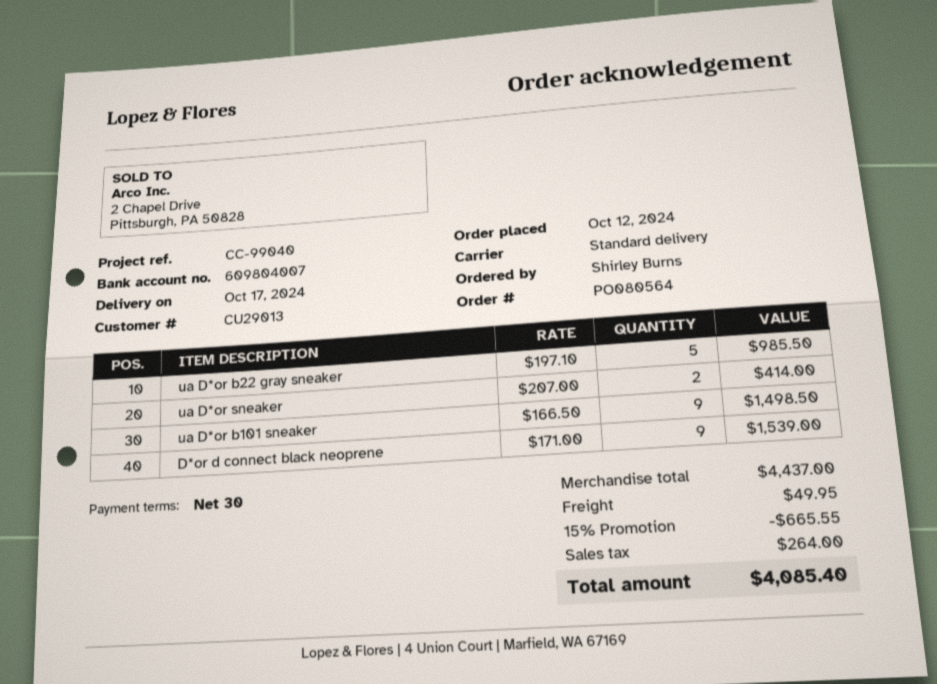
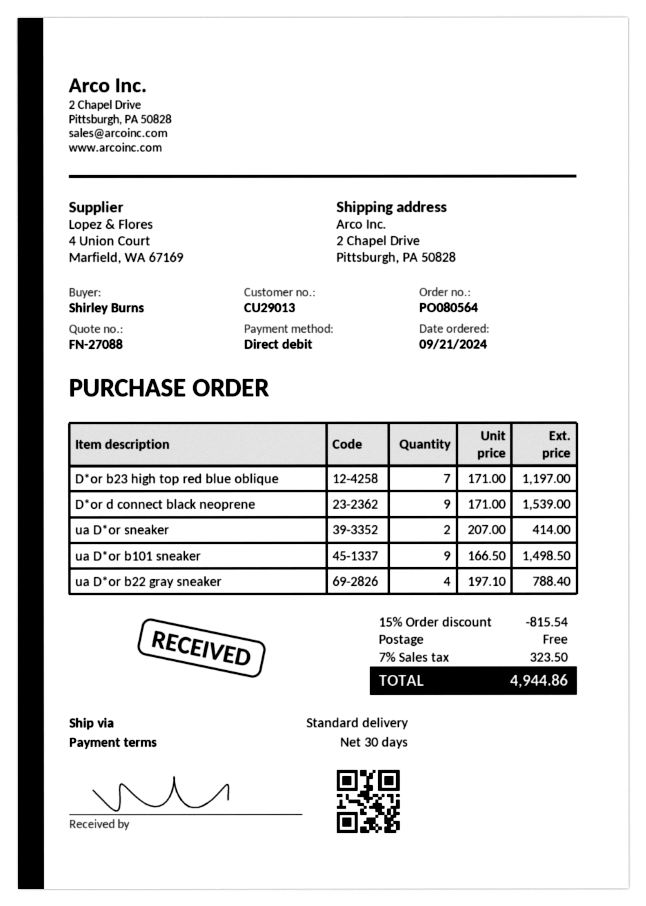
order date: 2024-10-12 -> 2024-09-21
ua D*or b22 gray sneaker: 5 x 197.10 = 985.50 -> 4 x 197.10 = 788.40
D*or b23 high top red blue oblique: none -> 7 x 171.00 = 1197.00
discount: 15% = 665.55 -> 15% = 815.54
shipping: 49.95 -> 0.00
tax: 264.00 -> 323.50
total: 4085.40 -> 4944.86

